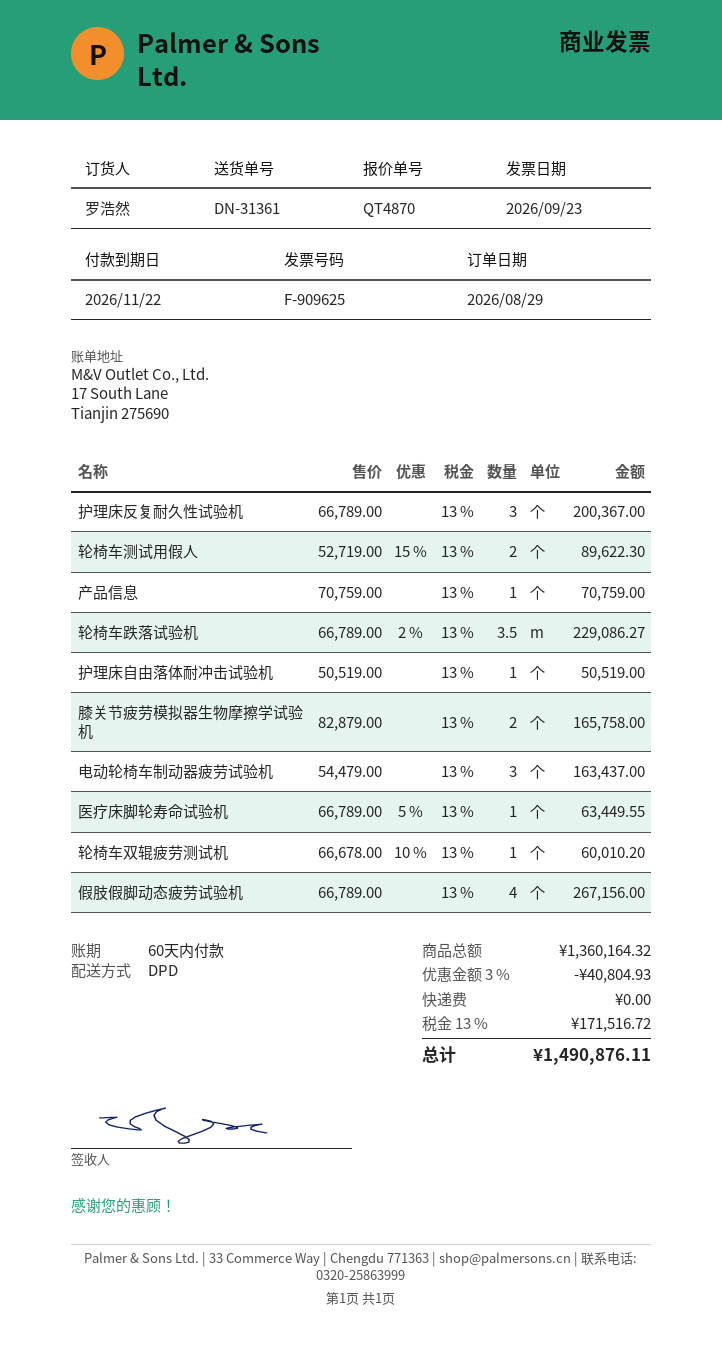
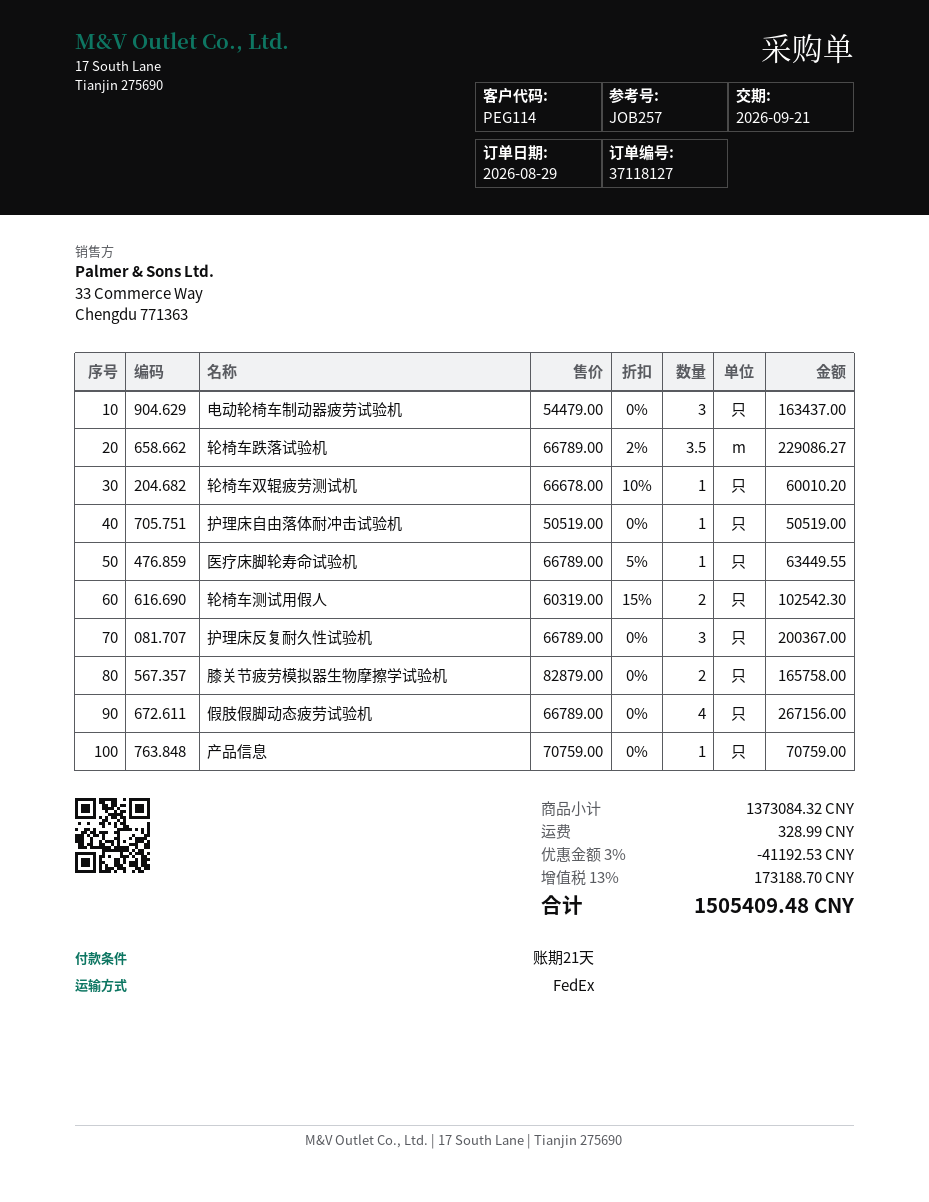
payment terms: 60 days -> 21 days
shipping method: DPD -> FedEx
轮椅车测试用假人: 2 x 52719.00 - 15% = 89622.30 -> 2 x 60319.00 - 15% = 102542.30
subtotal: 1360164.32 -> 1373084.32
discount: 3% = 40804.93 -> 3% = 41192.53
shipping: 0.00 -> 328.99
tax: 13% = 171516.72 -> 13% = 173188.70
total: 1490876.11 -> 1505409.48

